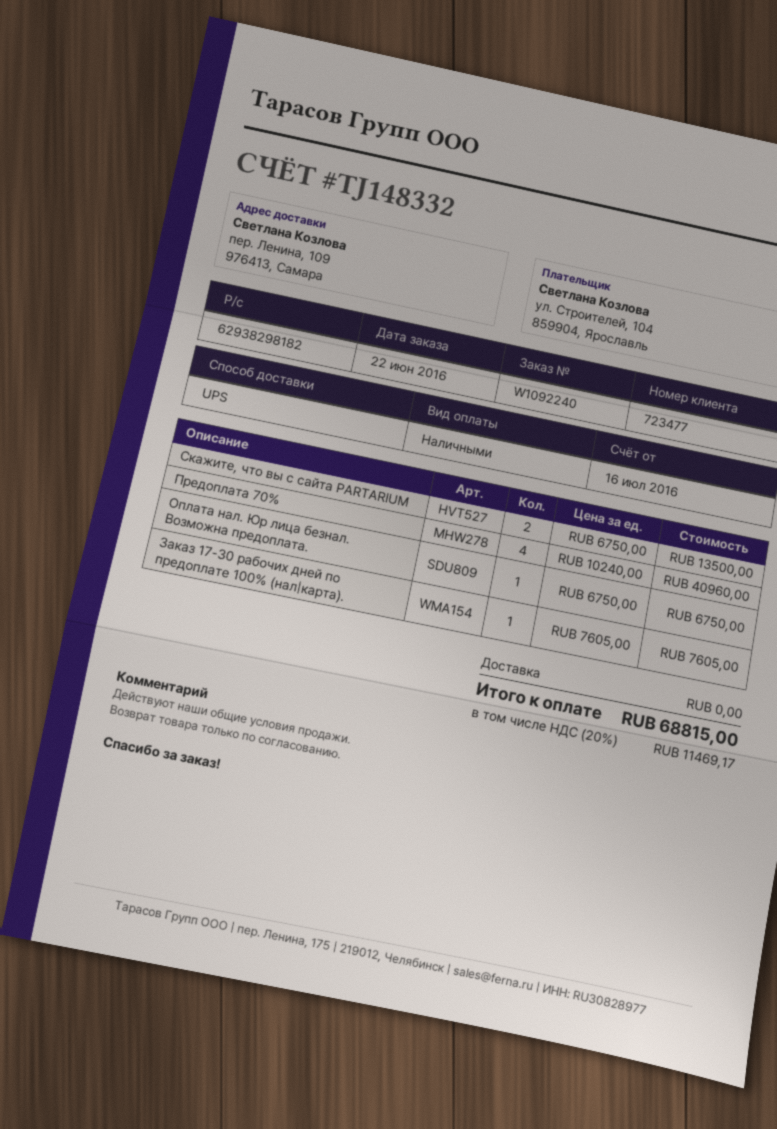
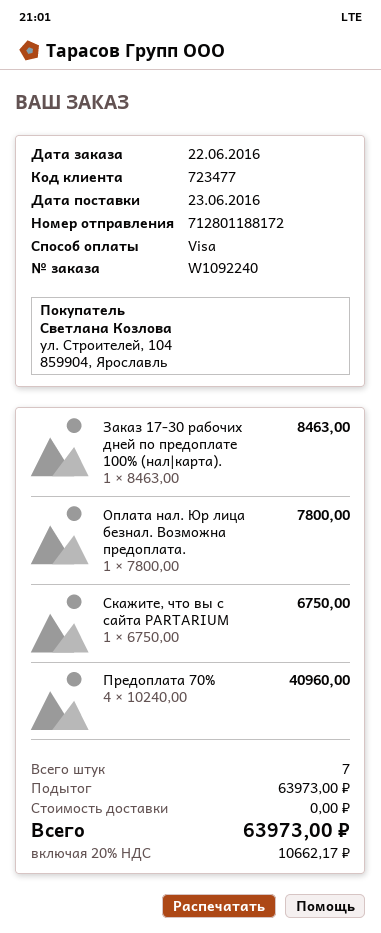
payment method: cash -> Visa
Скажите, что вы с сайта PARTARIUM: 2 x 6750.00 = 13500.00 -> 1 x 6750.00 = 6750.00
Оплата нал. Юр лица безнал. Возможна предоплата.: 1 x 6750.00 = 6750.00 -> 1 x 7800.00 = 7800.00
Заказ 17-30 рабочих дней по предоплате 100% (нал|карта).: 1 x 7605.00 = 7605.00 -> 1 x 8463.00 = 8463.00
tax: 20% = 11469.17 -> 20% = 10662.17
total: 68815.00 -> 63973.00

